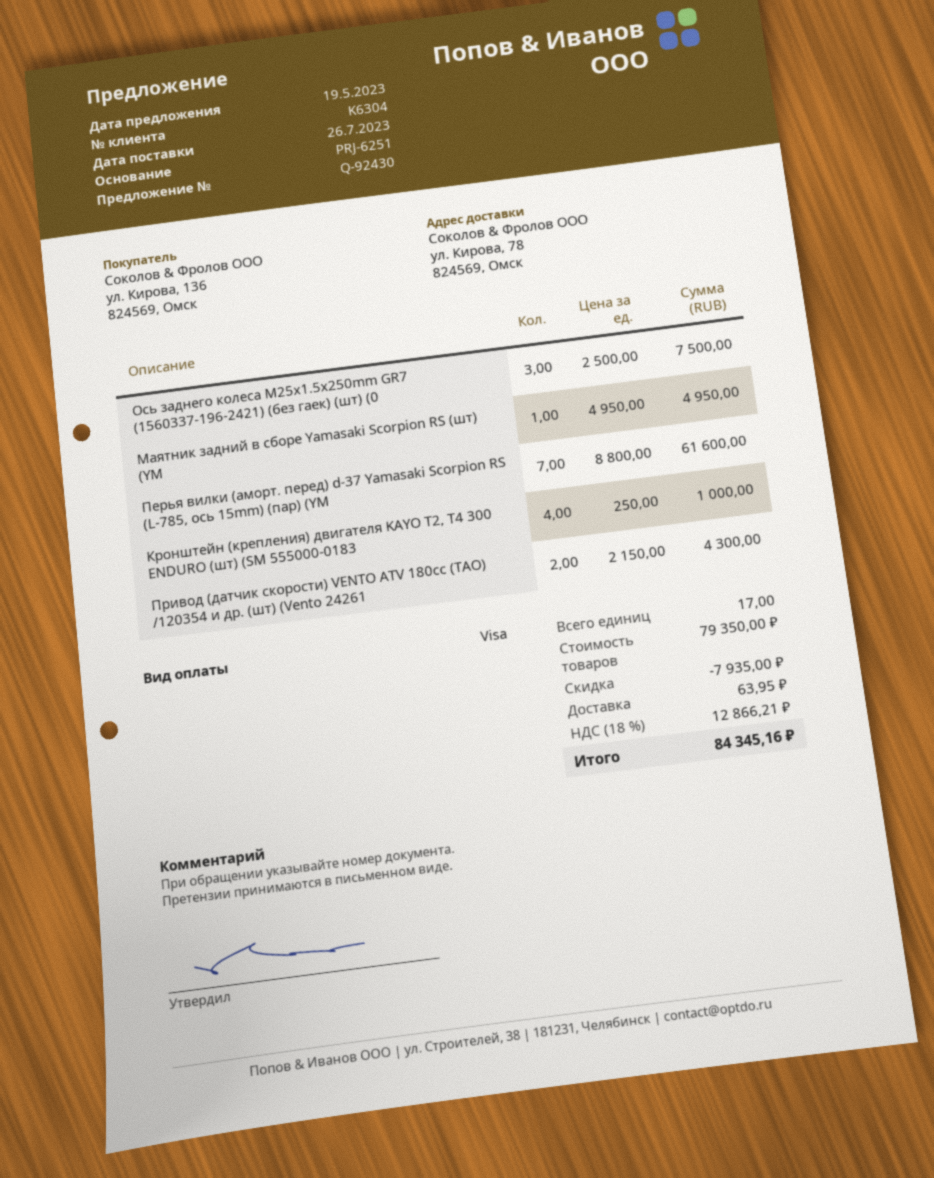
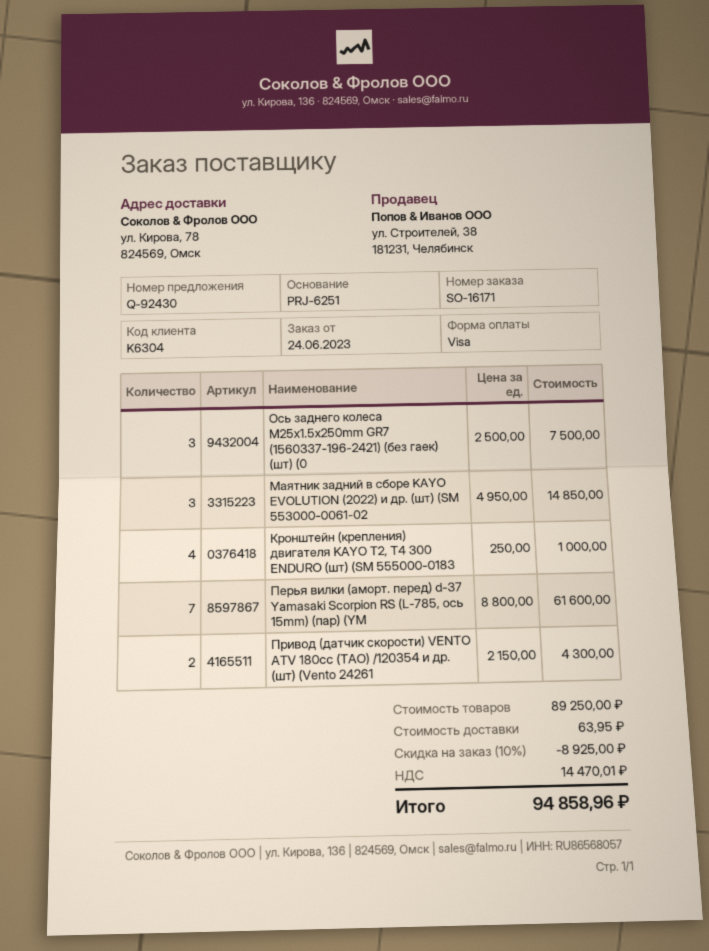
Маятник задний в сборе Yamasaki Scorpion RS (шт) (YM: 1 x 4950.00 = 4950.00 -> none
Маятник задний в сборе KAYO EVOLUTION (2022) и др. (шт) (SM 553000-0061-02: none -> 3 x 4950.00 = 14850.00
subtotal: 79350.00 -> 89250.00
discount: 7935.00 -> 8925.00
tax: 12866.21 -> 14470.01
total: 84345.16 -> 94858.96

